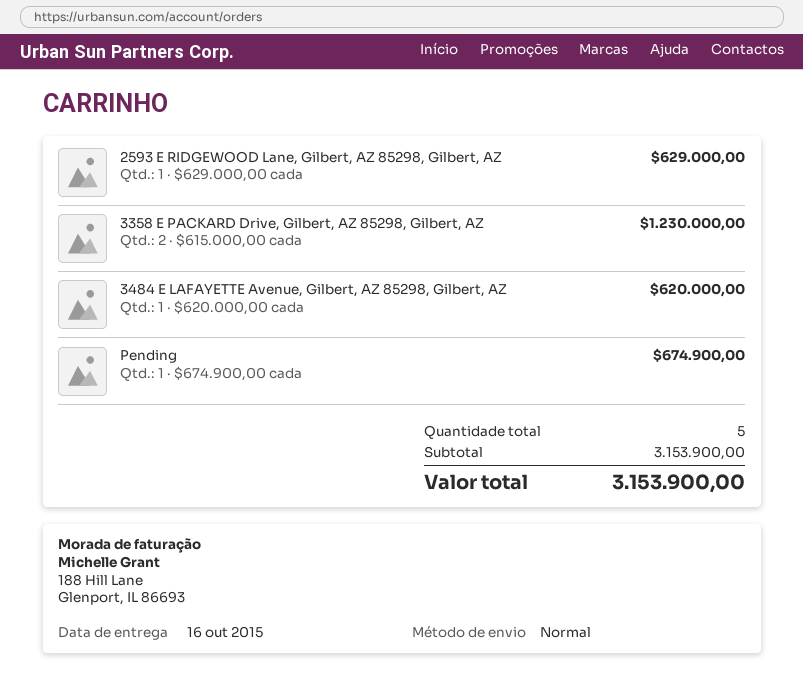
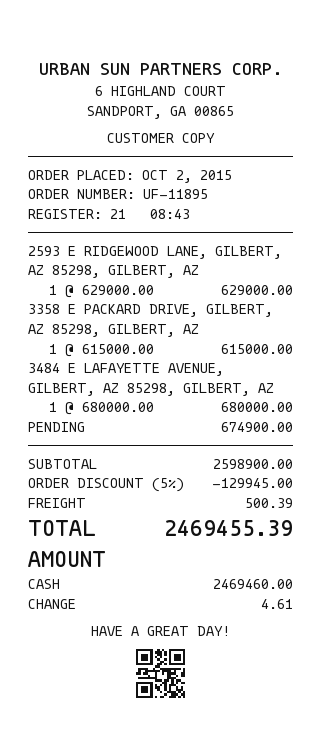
3358 E PACKARD Drive, Gilbert, AZ 85298, Gilbert, AZ: 2 x 615000.00 = 1230000.00 -> 1 x 615000.00 = 615000.00
3484 E LAFAYETTE Avenue, Gilbert, AZ 85298, Gilbert, AZ: 1 x 620000.00 = 620000.00 -> 1 x 680000.00 = 680000.00
subtotal: 3153900.00 -> 2598900.00
discount: none -> 5% = 129945.00
shipping: none -> 500.39
total: 3153900.00 -> 2469455.39

